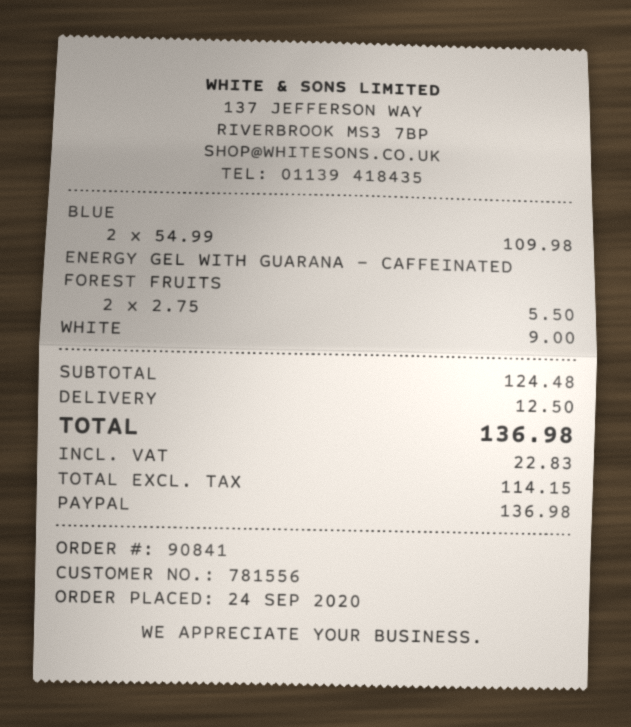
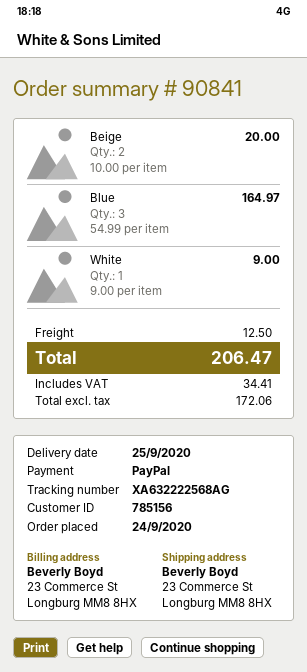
customer number: 781556 -> 785156
BLUE: 2 x 54.99 = 109.98 -> 3 x 54.99 = 164.97
ENERGY GEL WITH GUARANA - CAFFEINATED FOREST FRUITS: 2 x 2.75 = 5.50 -> none
Beige: none -> 2 x 10.00 = 20.00
net: 114.15 -> 172.06
tax: 22.83 -> 34.41
total: 136.98 -> 206.47

